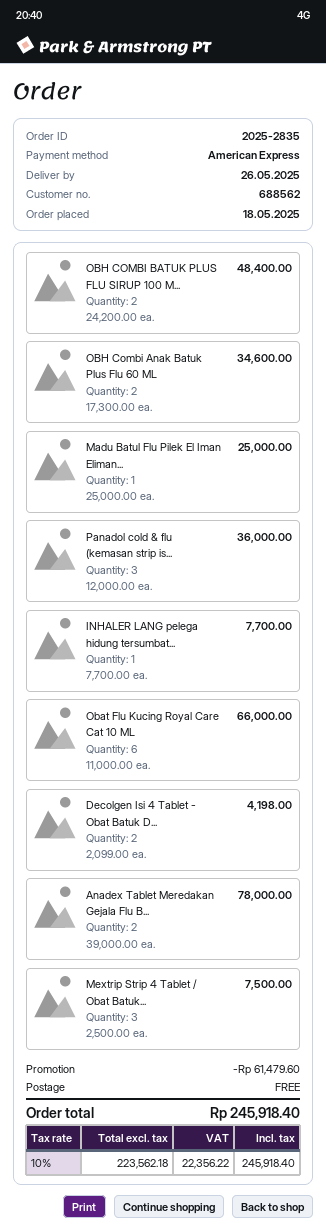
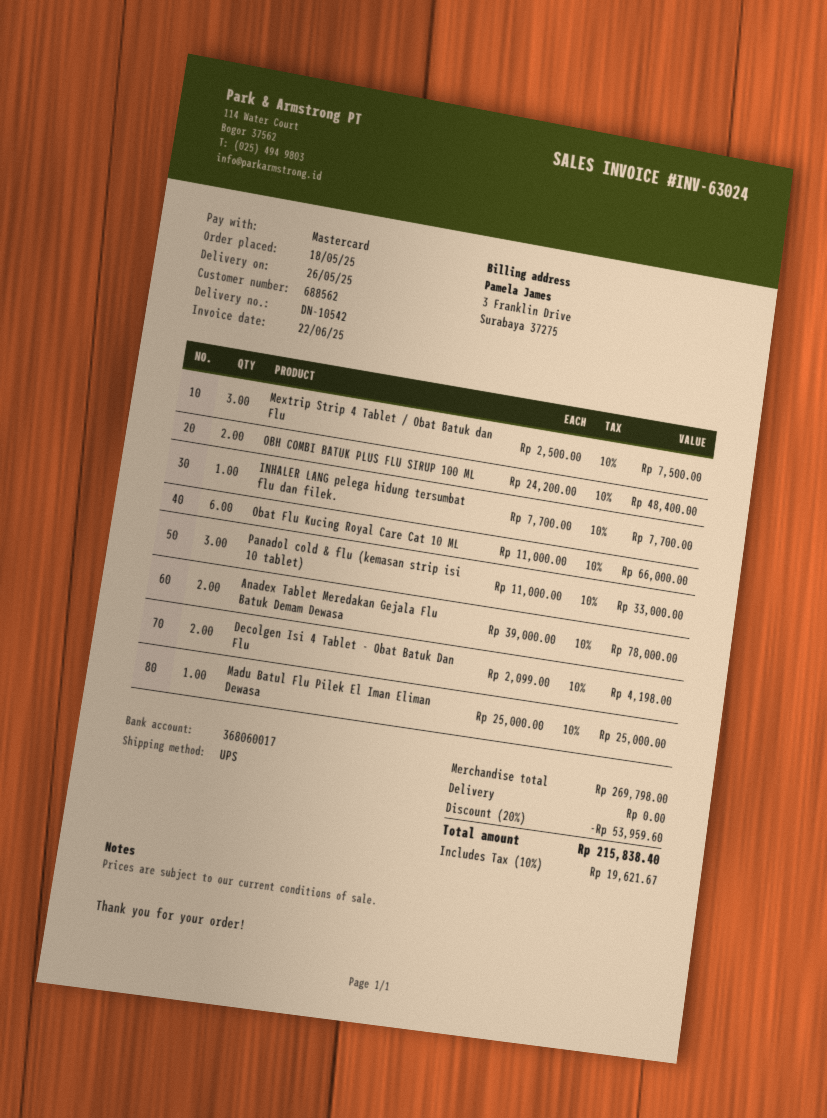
payment method: American Express -> Mastercard
OBH Combi Anak Batuk Plus Flu 60 ML: 2 x 17300.00 = 34600.00 -> none
Panadol cold & flu (kemasan strip is...: 3 x 12000.00 = 36000.00 -> 3 x 11000.00 = 33000.00
discount: 61479.60 -> 53959.60
tax: 10% = 22356.22 -> 10% = 19621.67
total: 245918.40 -> 215838.40

